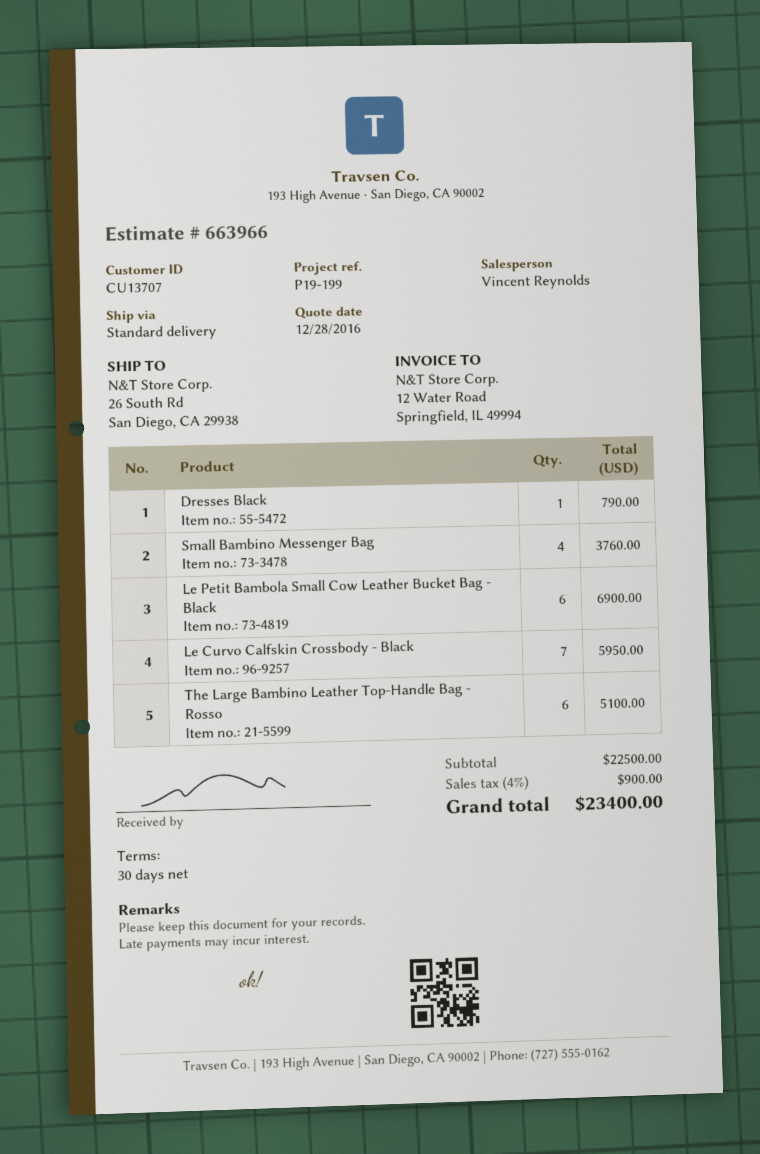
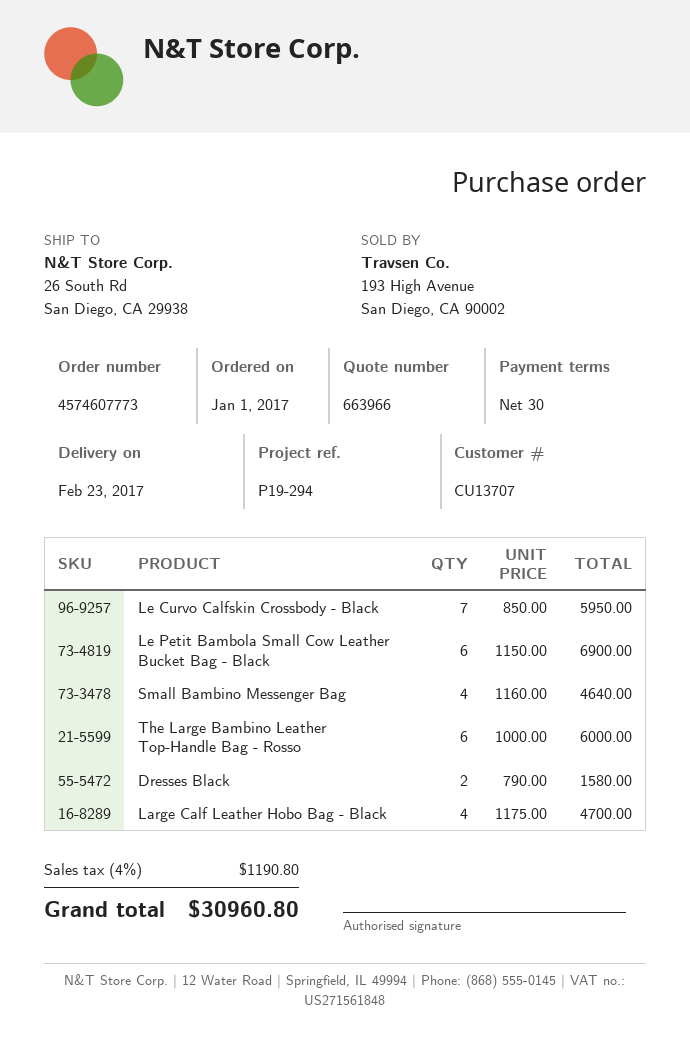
reference: P19-199 -> P19-294
Dresses Black: 1 for 790.00 -> 2 for 1580.00
Small Bambino Messenger Bag: 4 for 3760.00 -> 4 for 4640.00
The Large Bambino Leather Top-Handle Bag - Rosso: 6 for 5100.00 -> 6 for 6000.00
Large Calf Leather Hobo Bag - Black: none -> 4 for 4700.00
tax: 4% = 900.00 -> 4% = 1190.80
total: 23400.00 -> 30960.80

